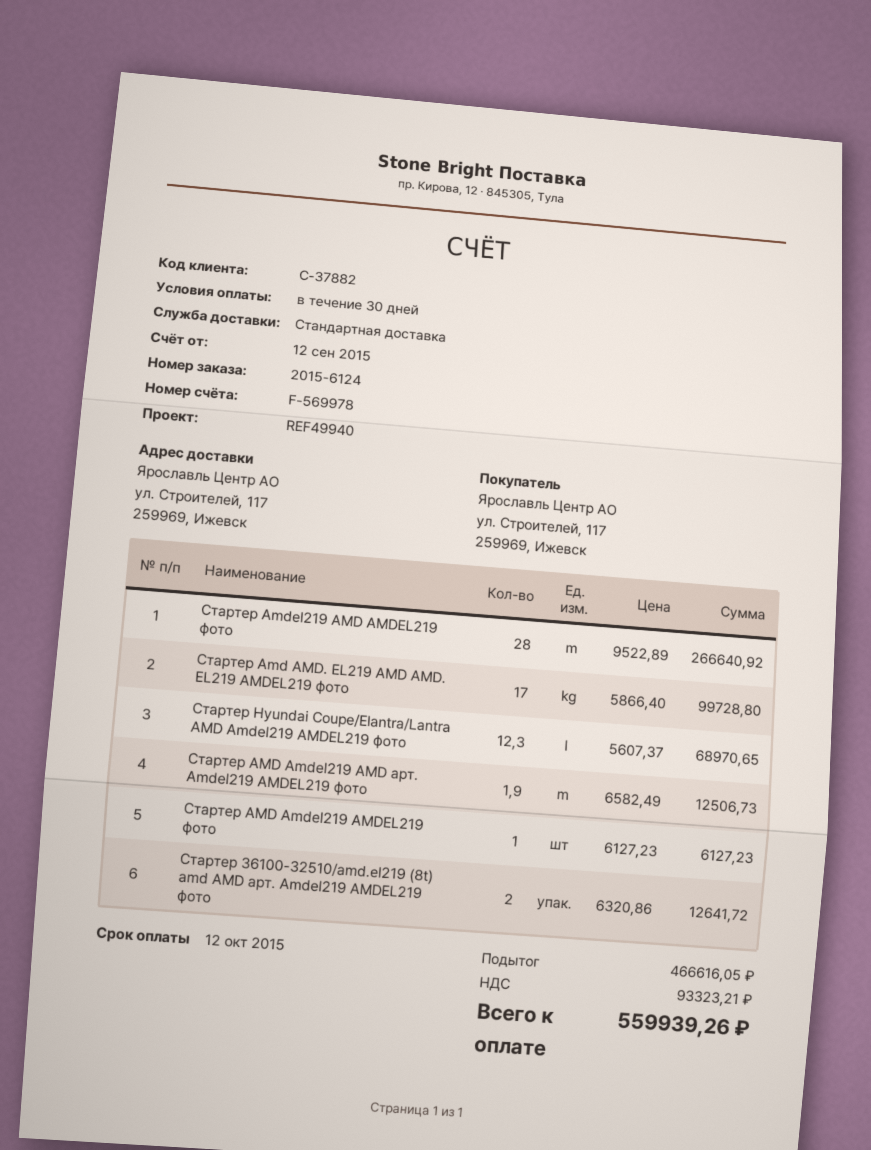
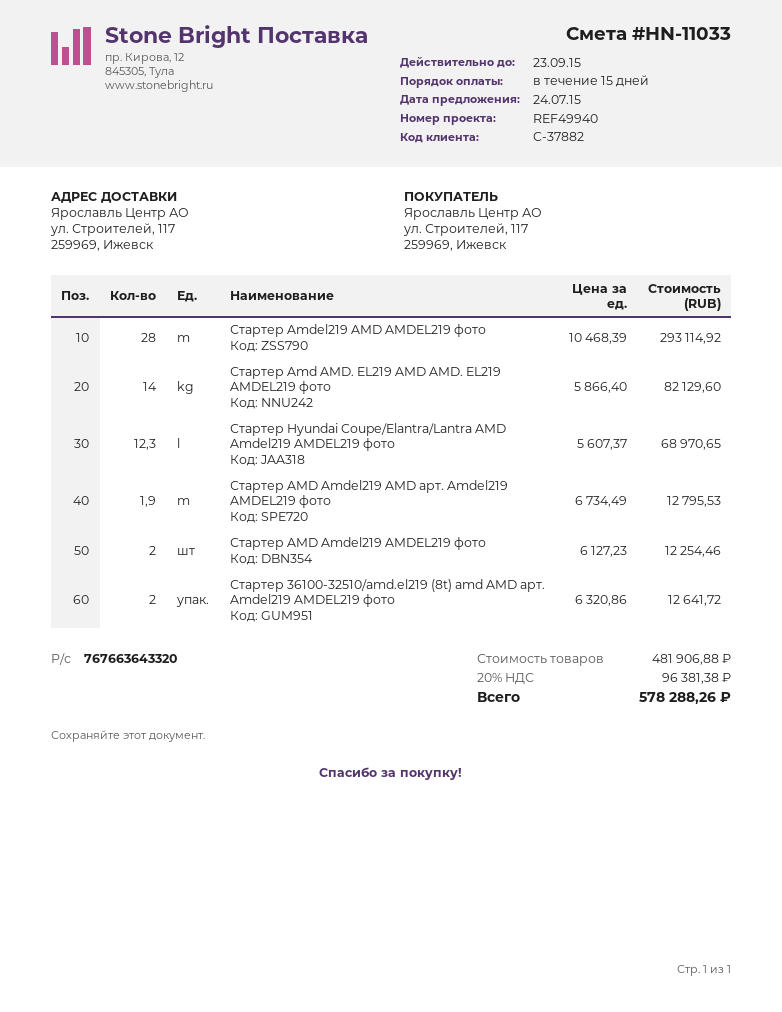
payment terms: 30 days -> 15 days
Стартер Amdel219 AMD AMDEL219 фото: 28 x 9522.89 = 266640.92 -> 28 x 10468.39 = 293114.92
Стартер Amd AMD. EL219 AMD AMD. EL219 AMDEL219 фото: 17 x 5866.40 = 99728.80 -> 14 x 5866.40 = 82129.60
Стартер AMD Amdel219 AMD арт. Amdel219 AMDEL219 фото: 1.9 x 6582.49 = 12506.73 -> 1.9 x 6734.49 = 12795.53
Стартер AMD Amdel219 AMDEL219 фото: 1 x 6127.23 = 6127.23 -> 2 x 6127.23 = 12254.46
subtotal: 466616.05 -> 481906.88
tax: 93323.21 -> 96381.38
total: 559939.26 -> 578288.26

